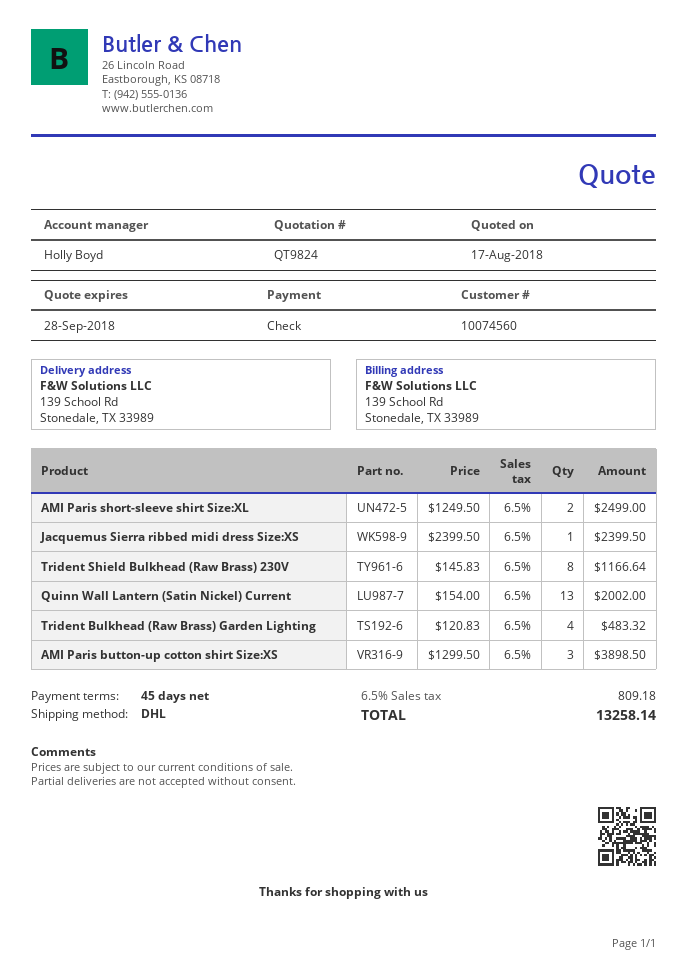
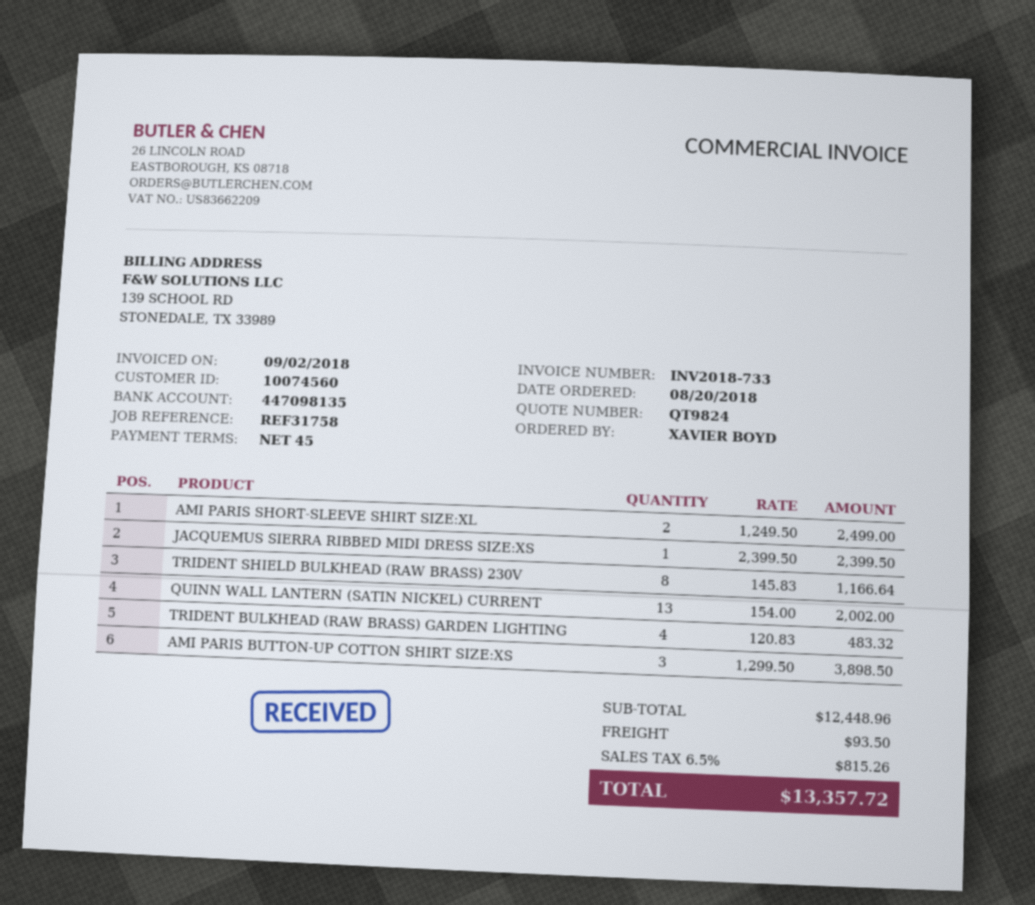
shipping: none -> 93.50
tax: 6.5% = 809.18 -> 6.5% = 815.26
total: 13258.14 -> 13357.72

